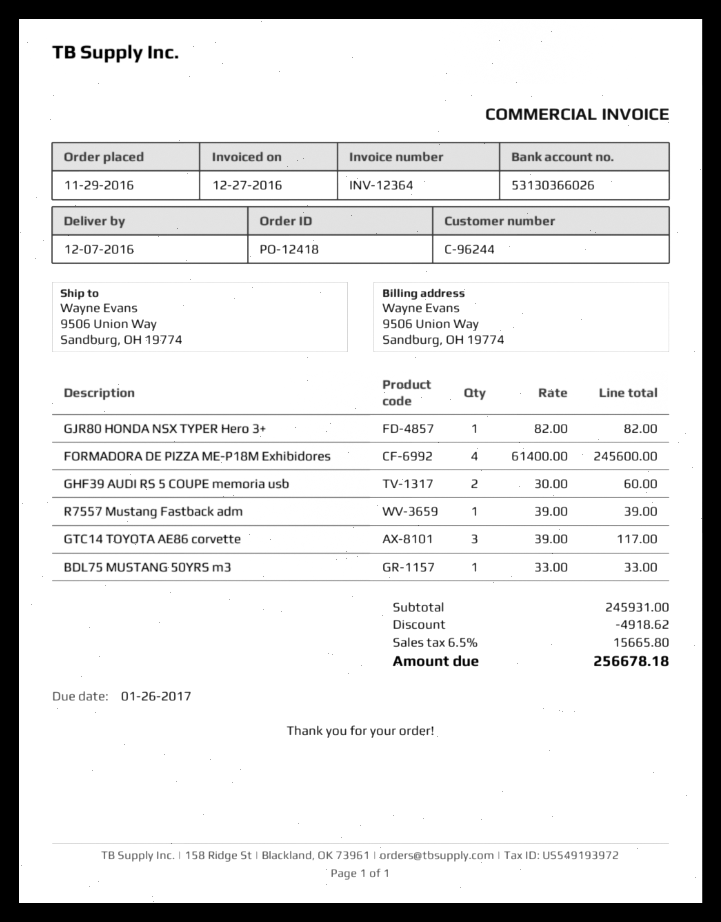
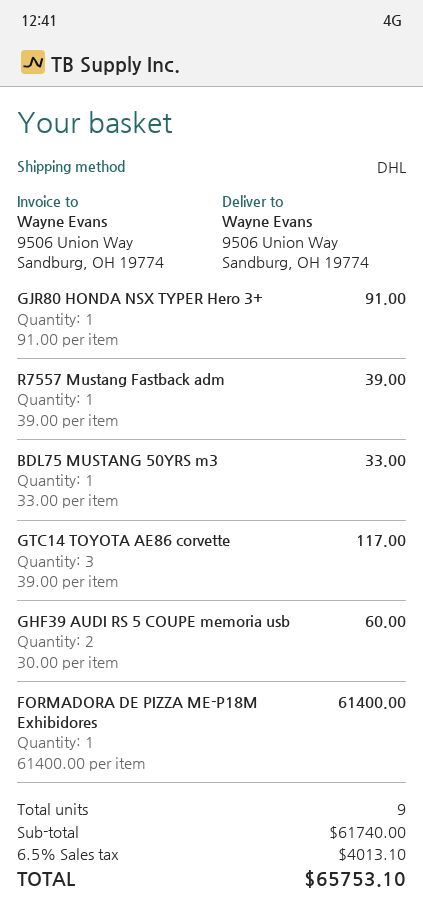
GJR80 HONDA NSX TYPER Hero 3+: 1 x 82.00 = 82.00 -> 1 x 91.00 = 91.00
FORMADORA DE PIZZA ME-P18M Exhibidores: 4 x 61400.00 = 245600.00 -> 1 x 61400.00 = 61400.00
subtotal: 245931.00 -> 61740.00
discount: 4918.62 -> none
tax: 6.5% = 15665.80 -> 6.5% = 4013.10
total: 256678.18 -> 65753.10

